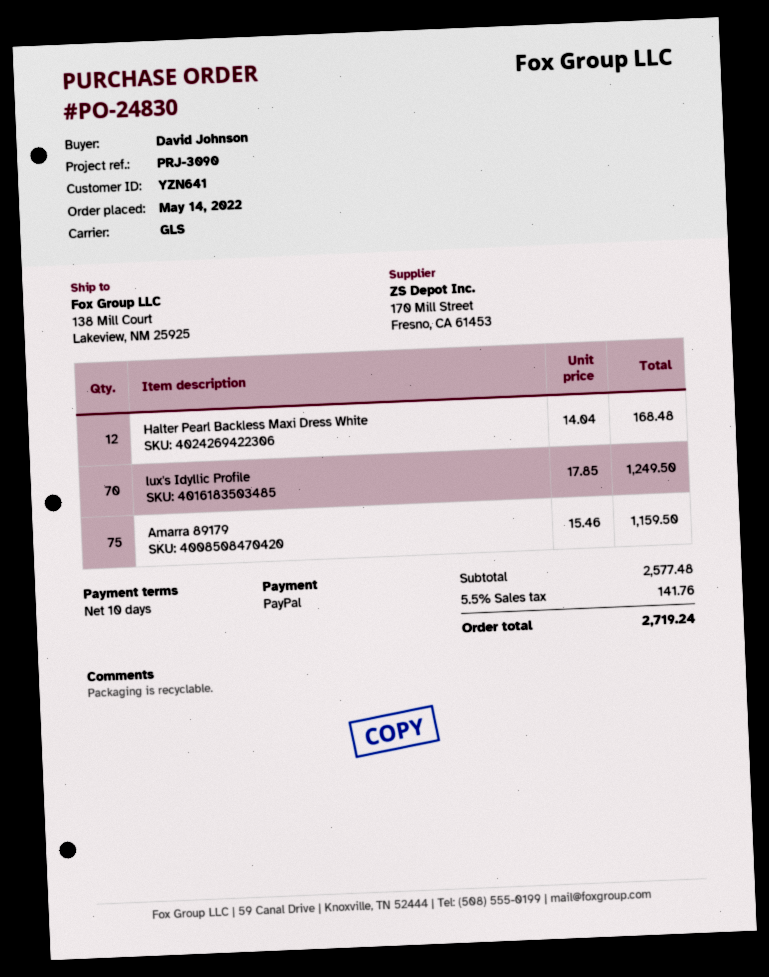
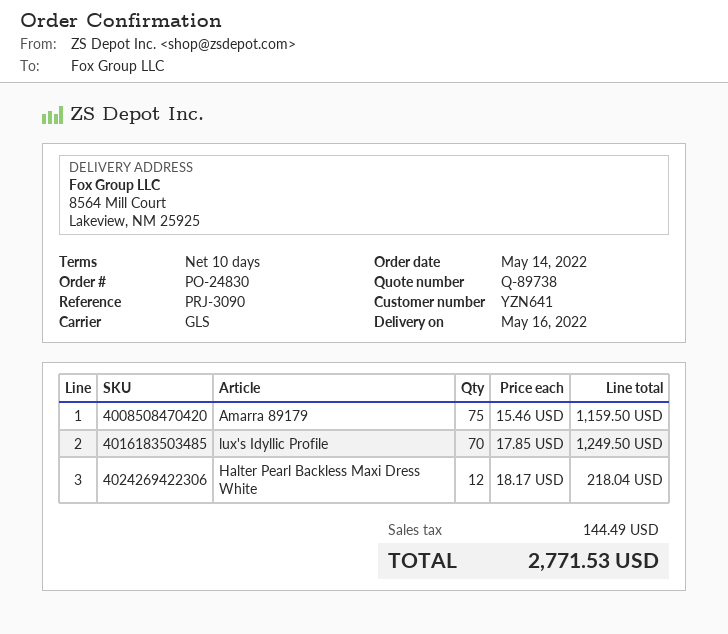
ship to: 138 Mill Court, Lakeview, NM 25925 -> 8564 Mill Court, Lakeview, NM 25925
Halter Pearl Backless Maxi Dress White: 12 x 14.04 = 168.48 -> 12 x 18.17 = 218.04
tax: 141.76 -> 144.49
total: 2719.24 -> 2771.53

